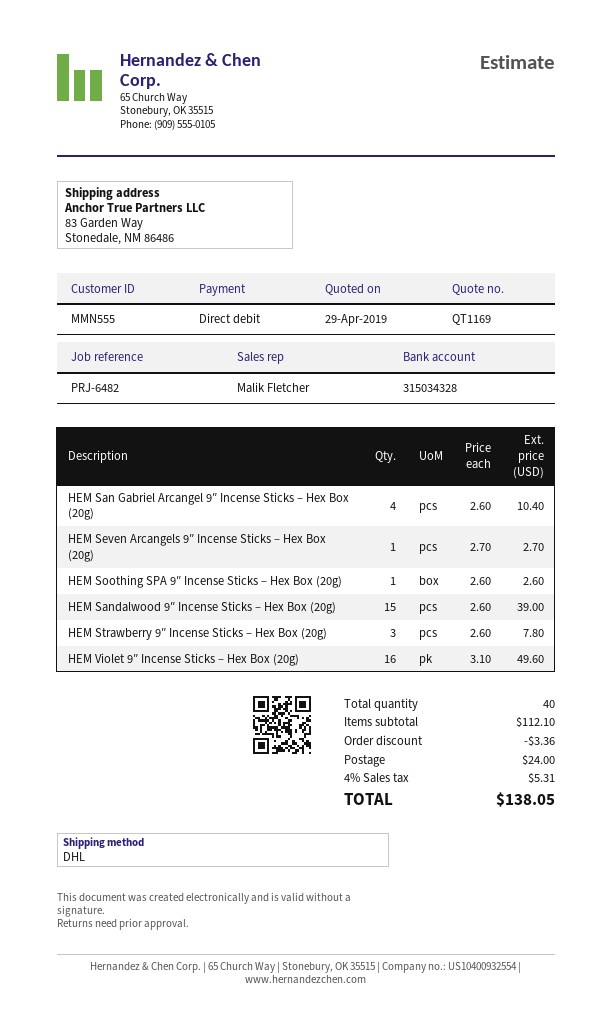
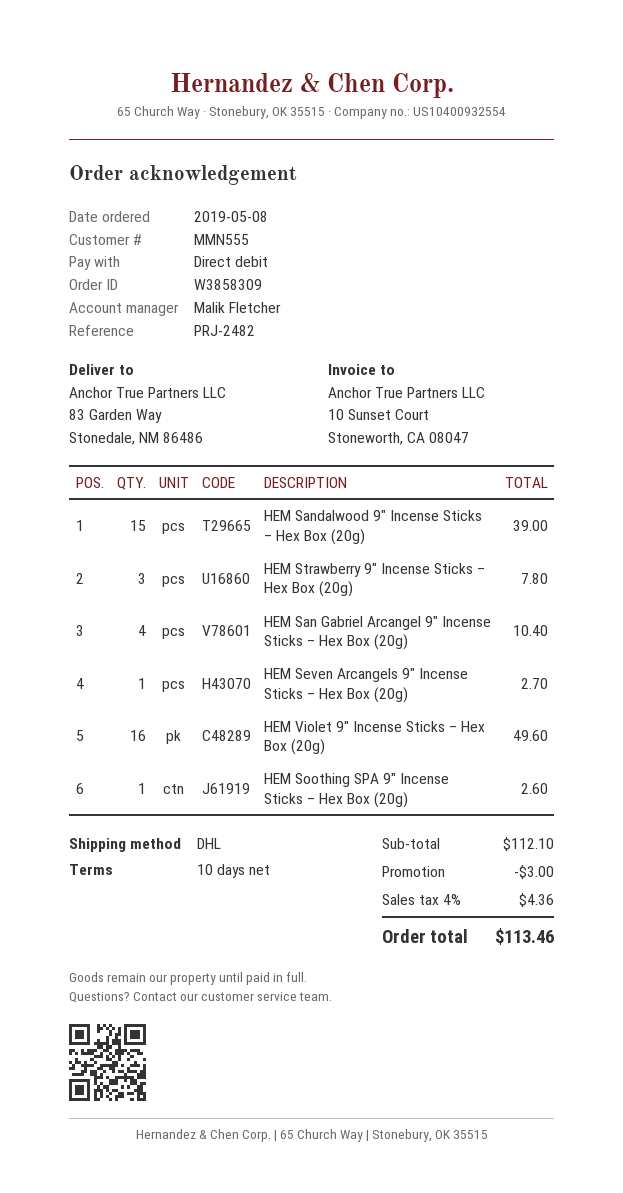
reference: PRJ-6482 -> PRJ-2482
discount: 3.36 -> 3.00
shipping: 24.00 -> none
tax: 4% = 5.31 -> 4% = 4.36
total: 138.05 -> 113.46

